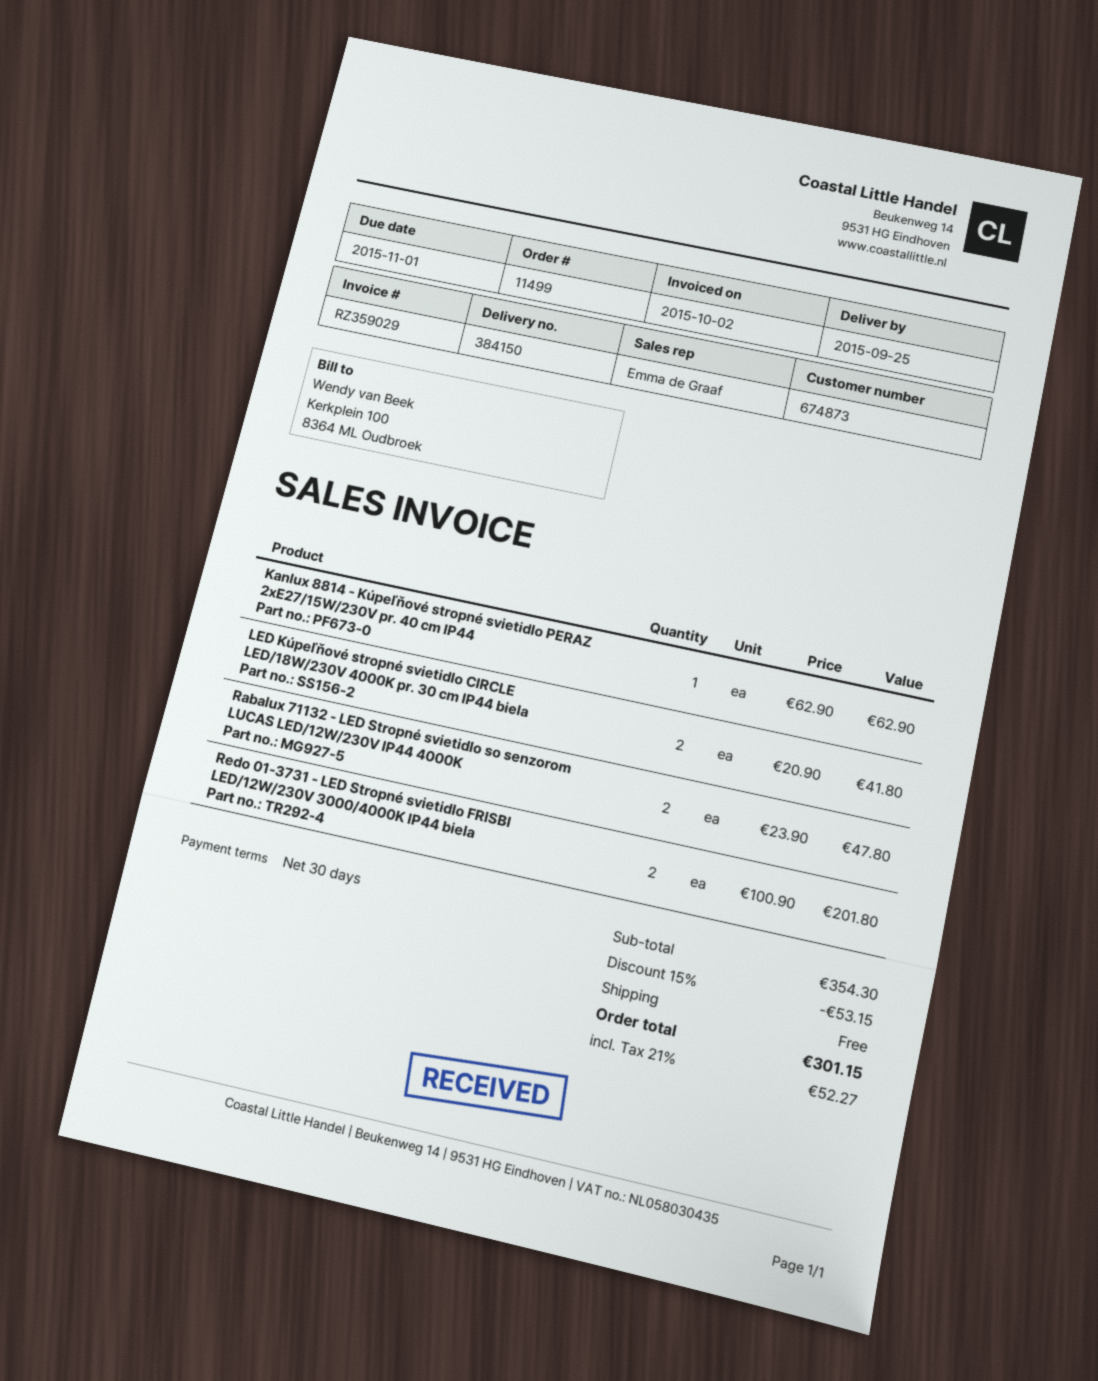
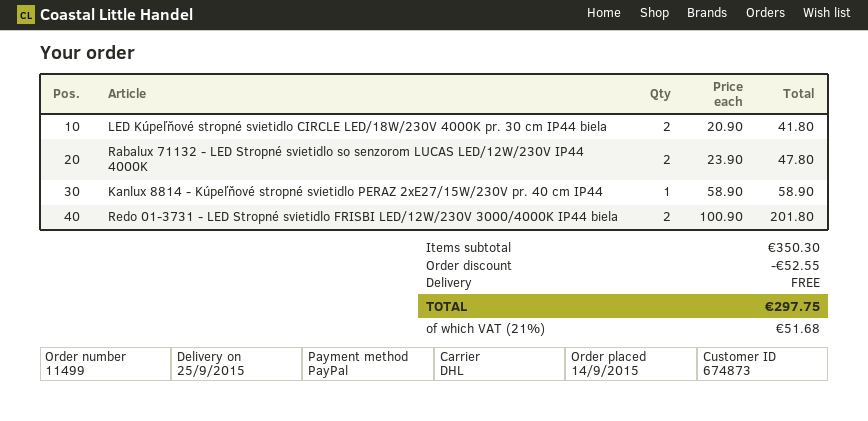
Kanlux 8814 - Kúpeľňové stropné svietidlo PERAZ 2xE27/15W/230V pr. 40 cm IP44: 1 x 62.90 = 62.90 -> 1 x 58.90 = 58.90
subtotal: 354.30 -> 350.30
discount: 53.15 -> 52.55
tax: 21% = 52.27 -> 21% = 51.68
total: 301.15 -> 297.75

